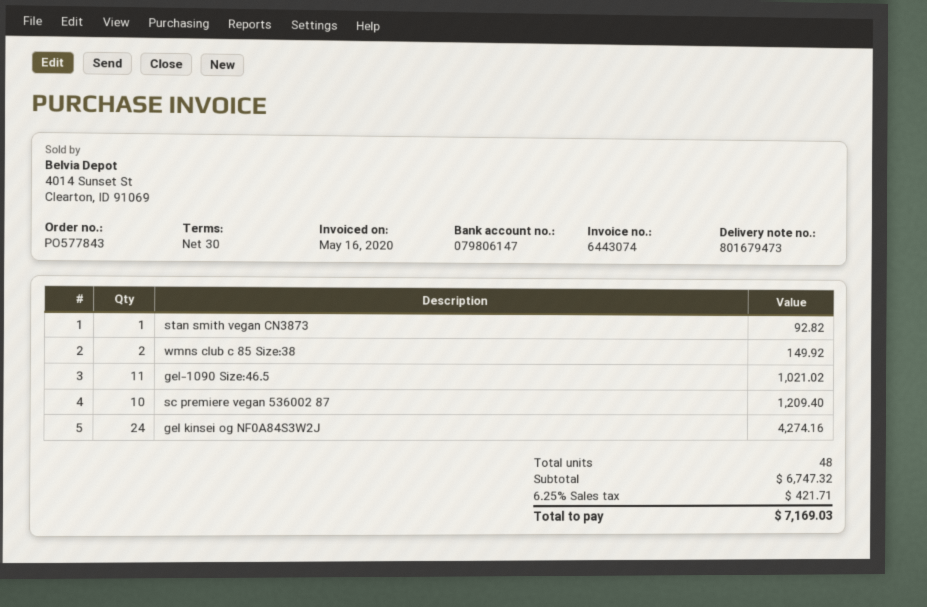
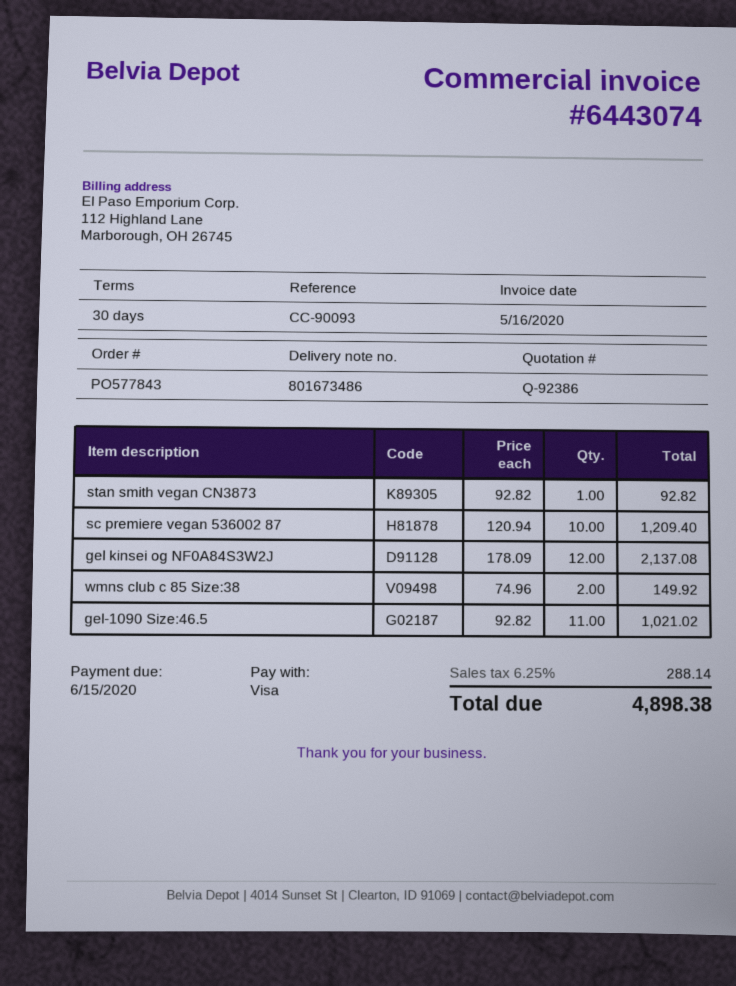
delivery note number: 801679473 -> 801673486
gel kinsei og NF0A84S3W2J: 24 for 4274.16 -> 12 for 2137.08
tax: 6.25% = 421.71 -> 6.25% = 288.14
total: 7169.03 -> 4898.38

